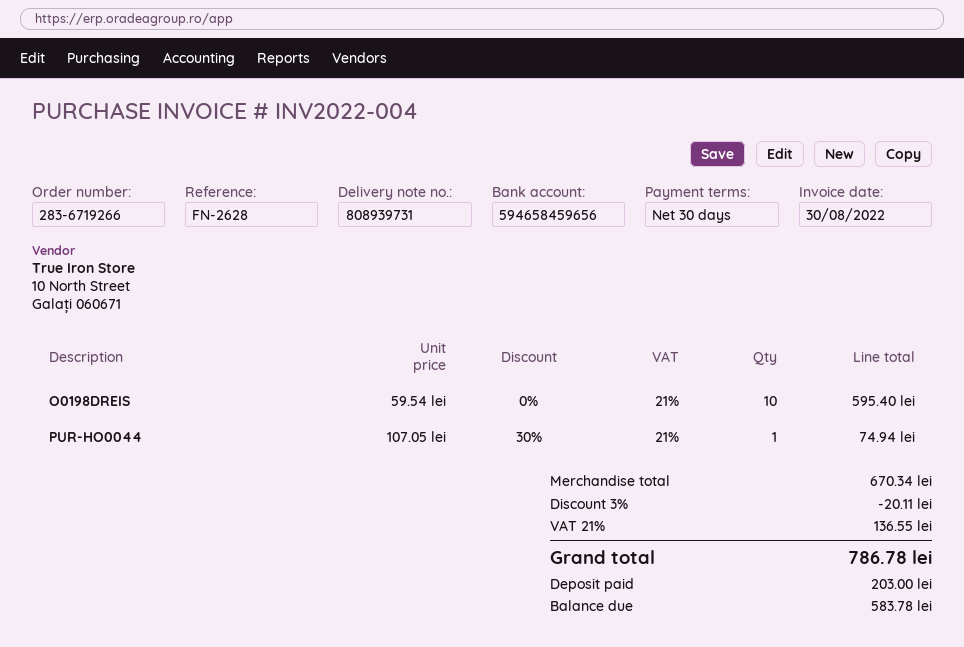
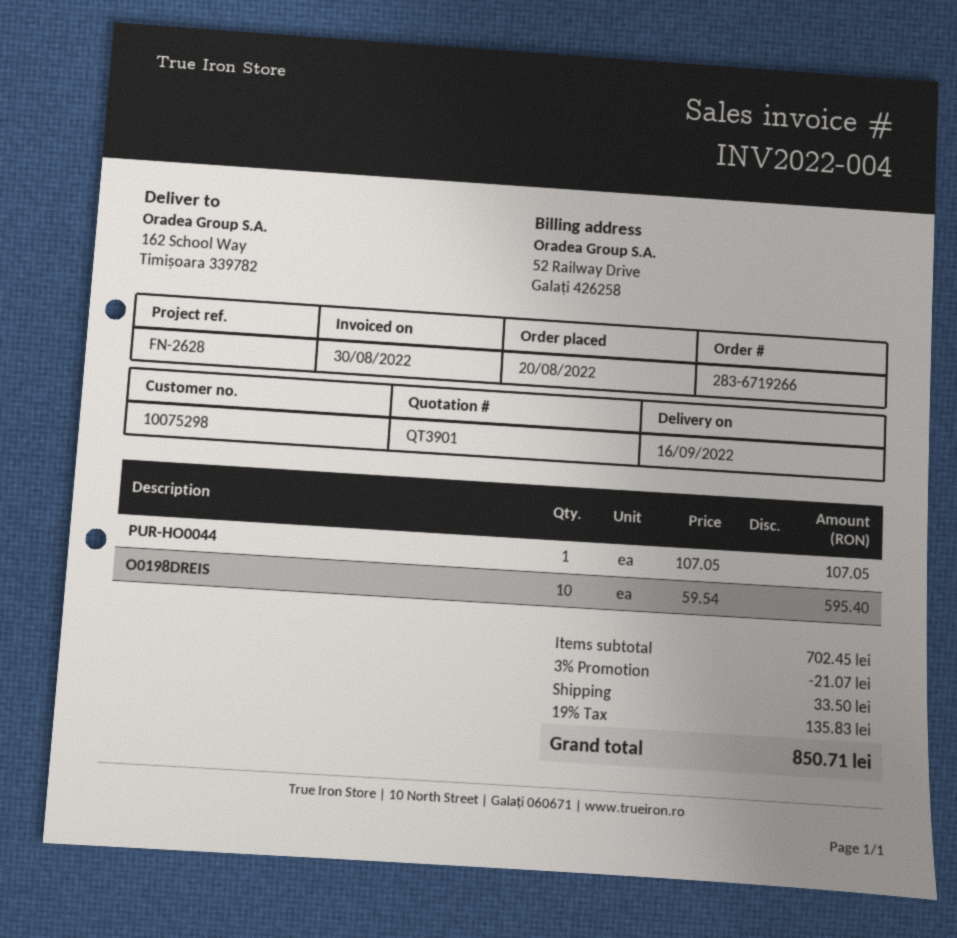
PUR-HO0044: 1 x 107.05 - 30% = 74.94 -> 1 x 107.05 = 107.05
subtotal: 670.34 -> 702.45
discount: 3% = 20.11 -> 3% = 21.07
shipping: none -> 33.50
tax: 21% = 136.55 -> 19% = 135.83
total: 786.78 -> 850.71

